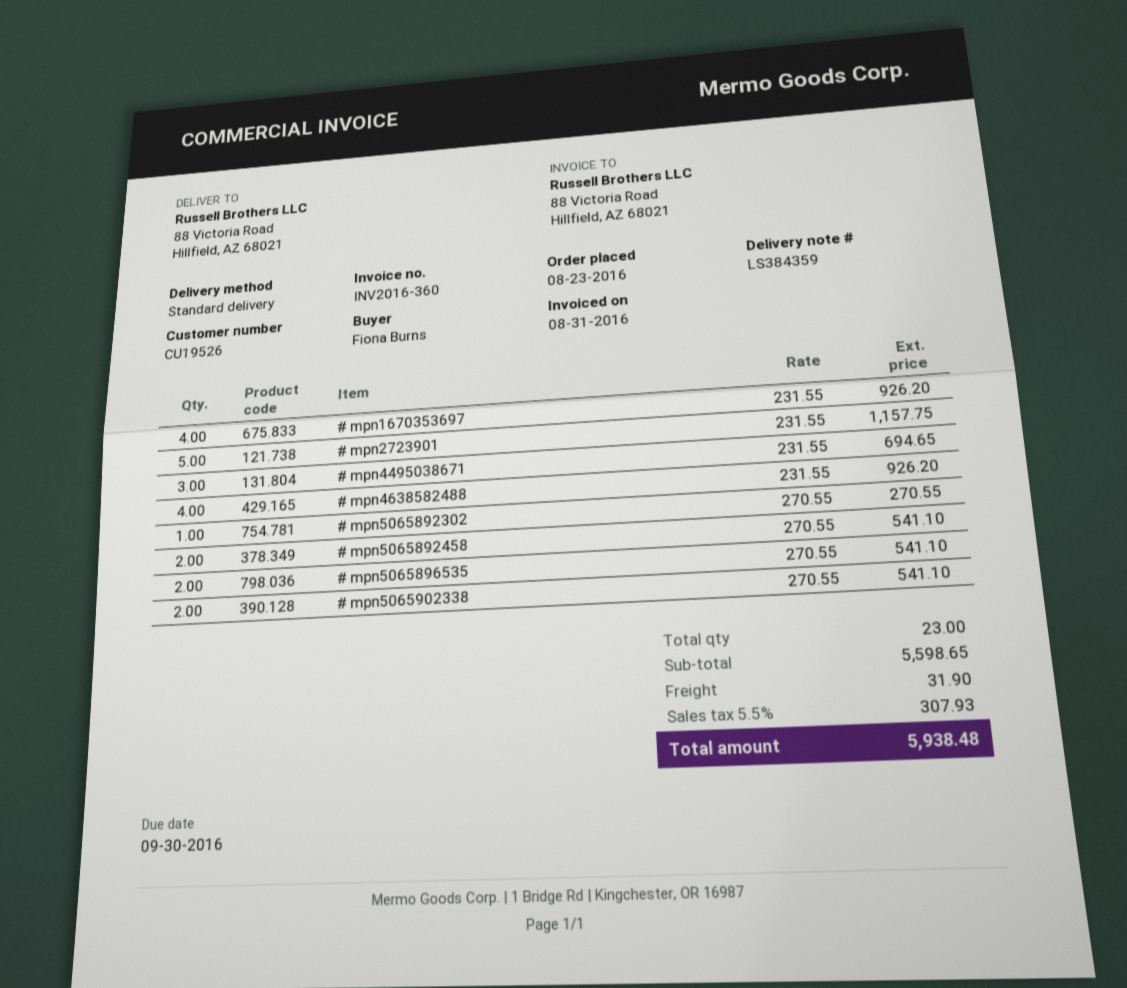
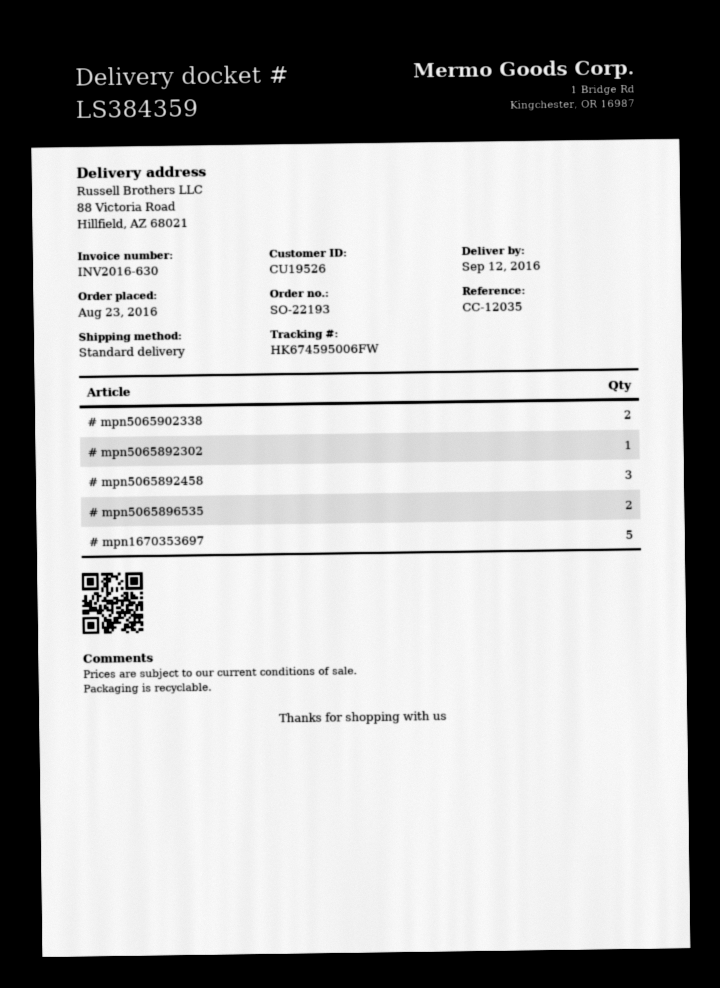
invoice number: INV2016-360 -> INV2016-630
# mpn1670353697: 4 -> 5
# mpn2723901: 5 -> none
# mpn4495038671: 3 -> none
# mpn4638582488: 4 -> none
# mpn5065892458: 2 -> 3

